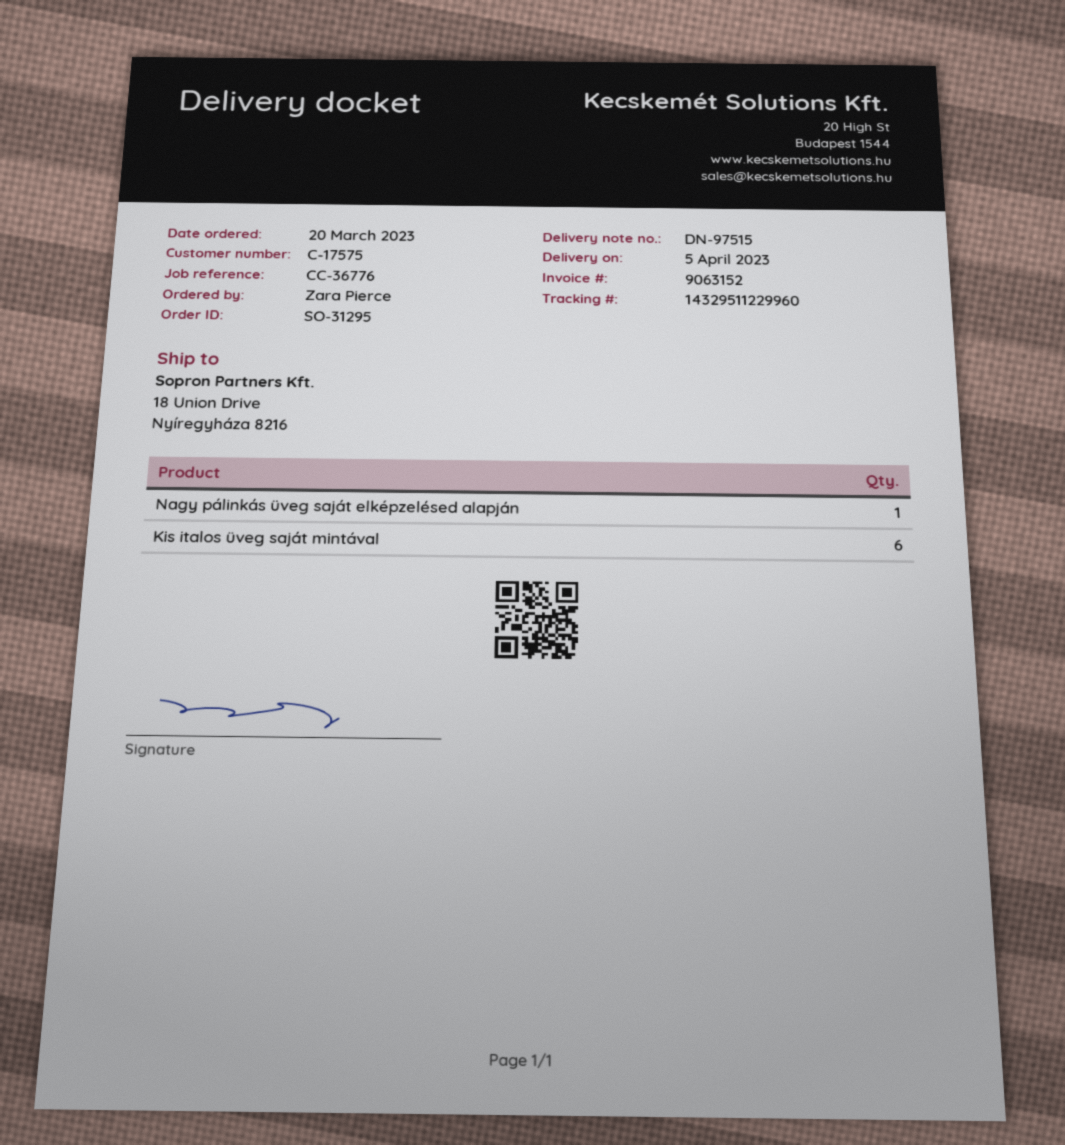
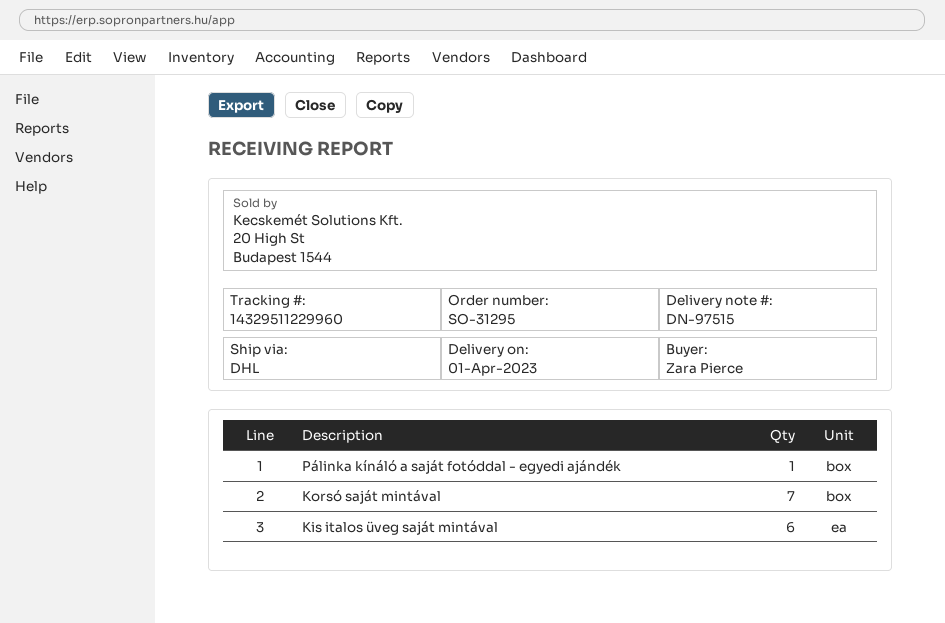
delivery date: 2023-04-05 -> 2023-04-01
Nagy pálinkás üveg saját elképzelésed alapján: 1 -> none
Pálinka kínáló a saját fotóddal - egyedi ajándék: none -> 1
Korsó saját mintával: none -> 7

